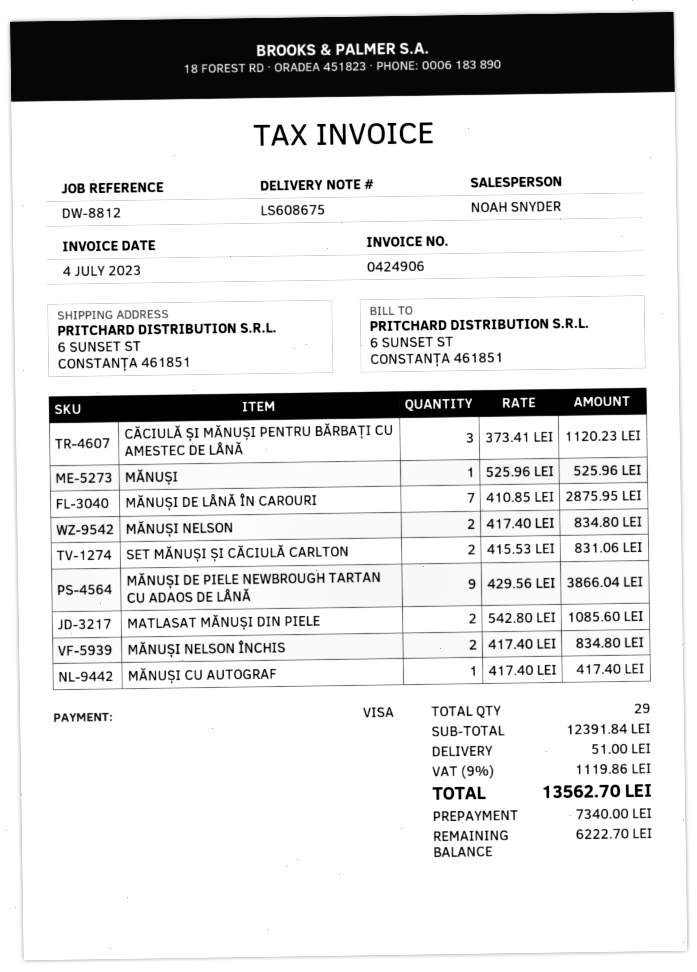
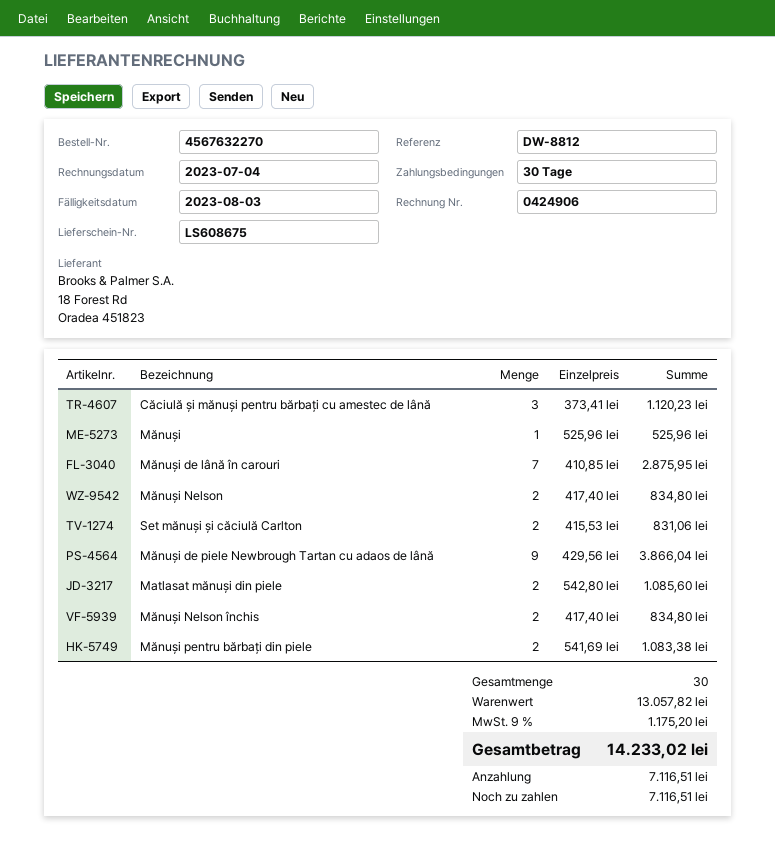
MĂNUȘI CU AUTOGRAF: 1 x 417.40 = 417.40 -> none
Mănuși pentru bărbați din piele: none -> 2 x 541.69 = 1083.38
total quantity: 29 -> 30
subtotal: 12391.84 -> 13057.82
shipping: 51.00 -> none
tax: 9% = 1119.86 -> 9% = 1175.20
total: 13562.70 -> 14233.02
deposit: 7340.00 -> 7116.51
balance: 6222.70 -> 7116.51

